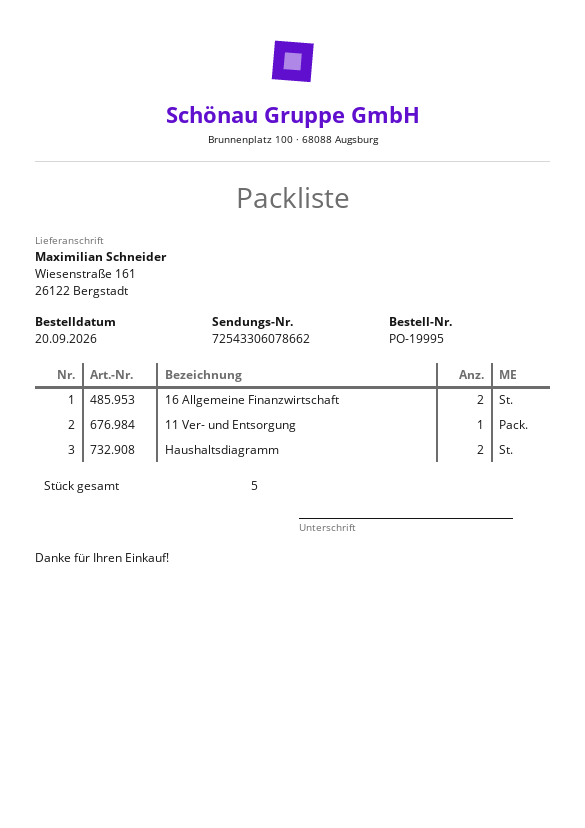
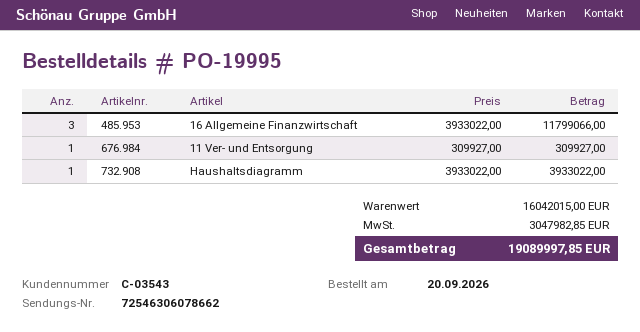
tracking number: 72543306078662 -> 72546306078662
16 Allgemeine Finanzwirtschaft: 2 -> 3
Haushaltsdiagramm: 2 -> 1

